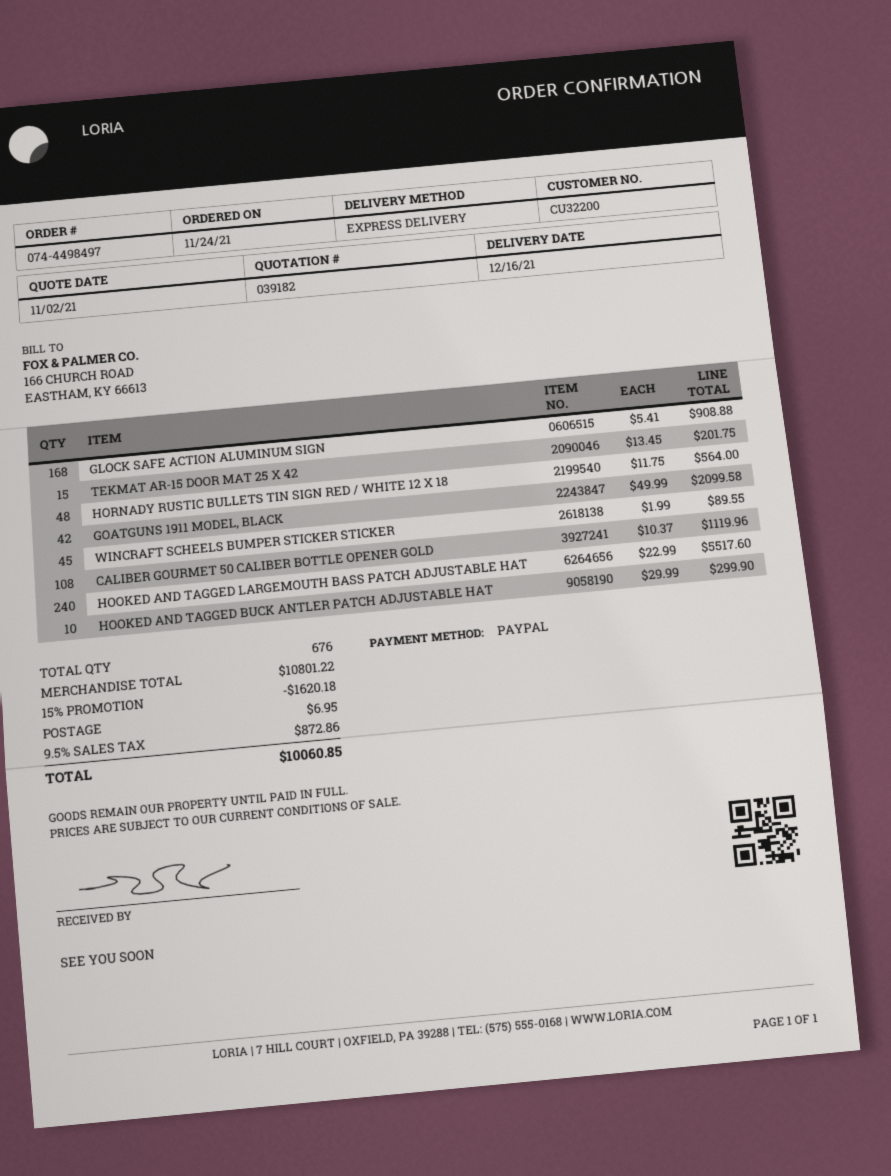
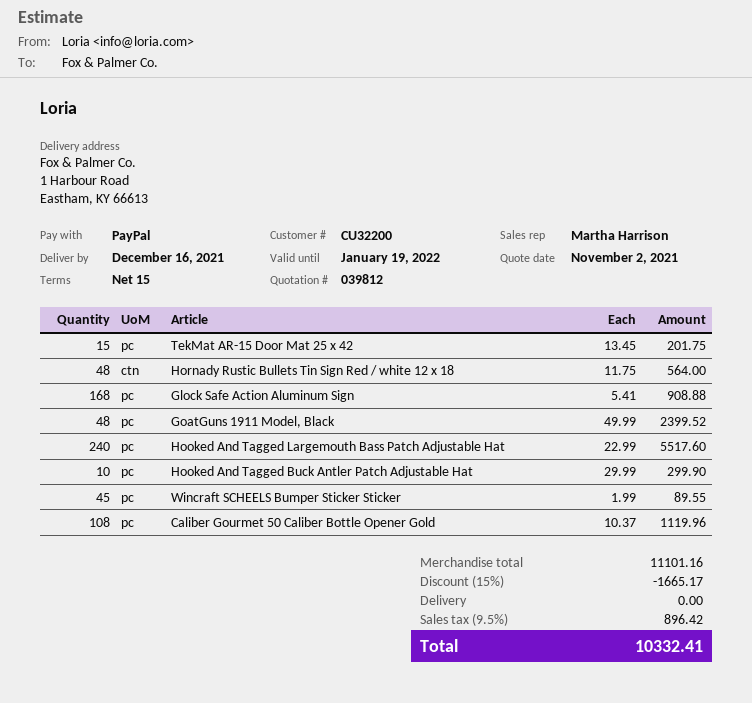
quote number: 039182 -> 039812
GOATGUNS 1911 MODEL, BLACK: 42 x 49.99 = 2099.58 -> 48 x 49.99 = 2399.52
subtotal: 10801.22 -> 11101.16
discount: 15% = 1620.18 -> 15% = 1665.17
shipping: 6.95 -> 0.00
tax: 9.5% = 872.86 -> 9.5% = 896.42
total: 10060.85 -> 10332.41

